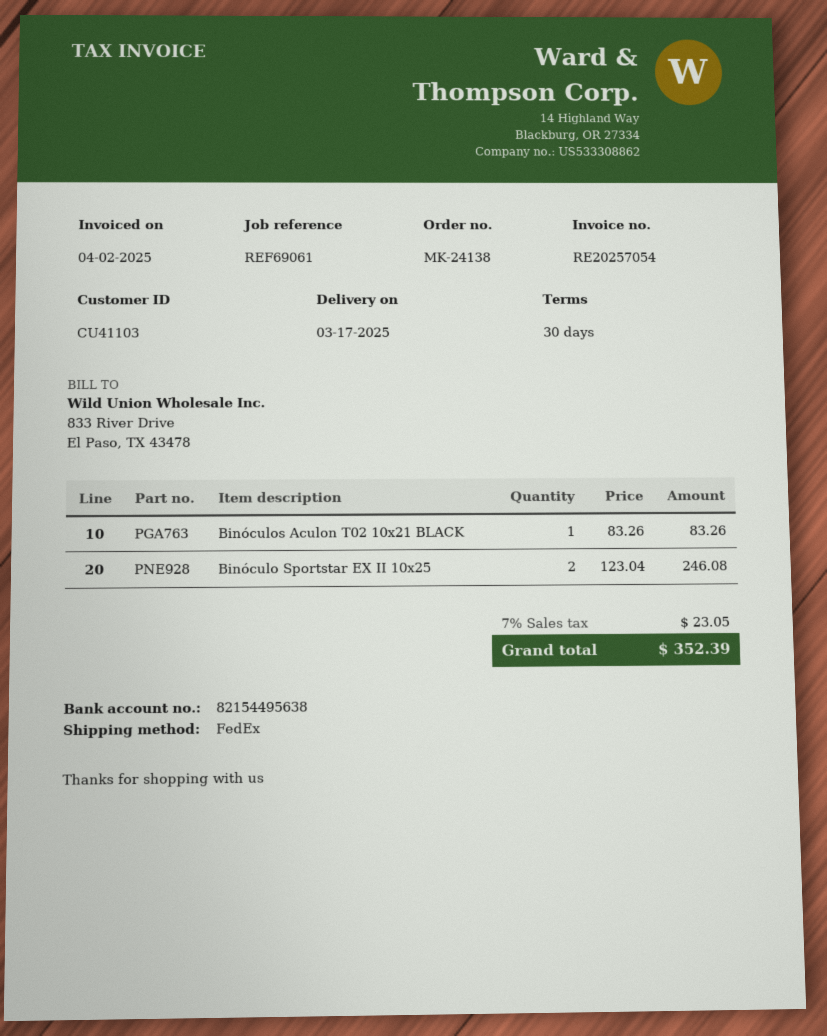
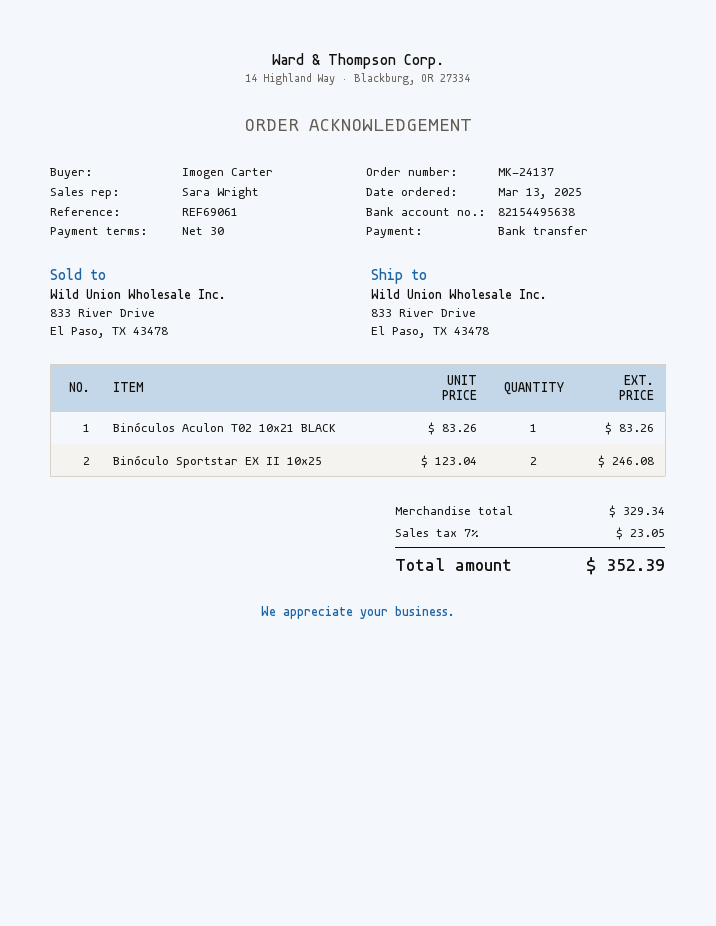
order number: MK-24138 -> MK-24137

